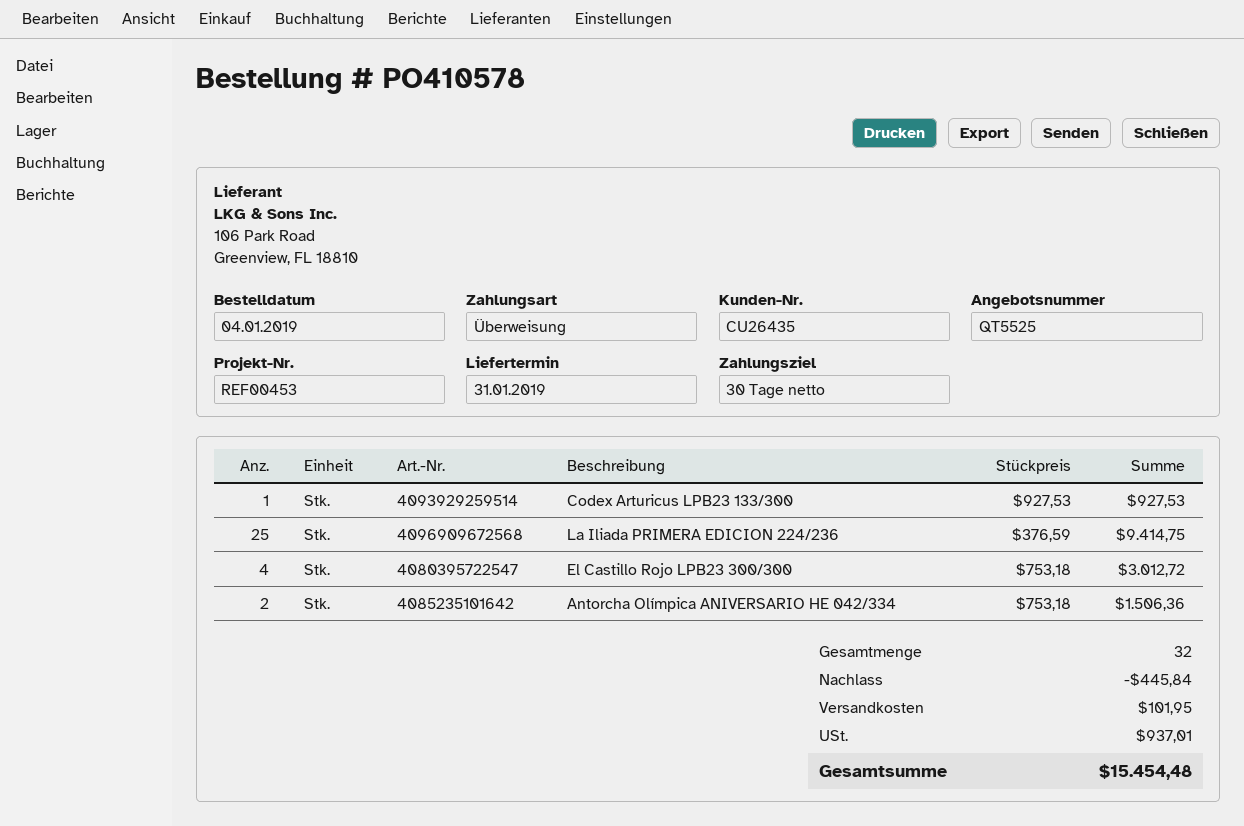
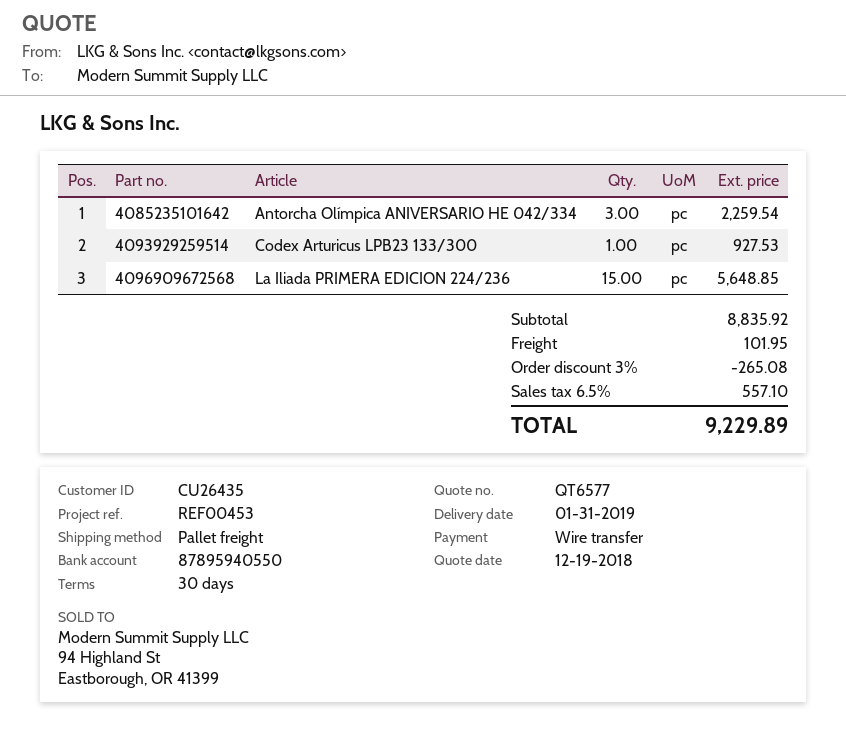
quote number: QT5525 -> QT6577
La Iliada PRIMERA EDICION 224/236: 25 for 9414.75 -> 15 for 5648.85
El Castillo Rojo LPB23 300/300: 4 for 3012.72 -> none
Antorcha Olímpica ANIVERSARIO HE 042/334: 2 for 1506.36 -> 3 for 2259.54
discount: 445.84 -> 265.08
tax: 937.01 -> 557.10
total: 15454.48 -> 9229.89

